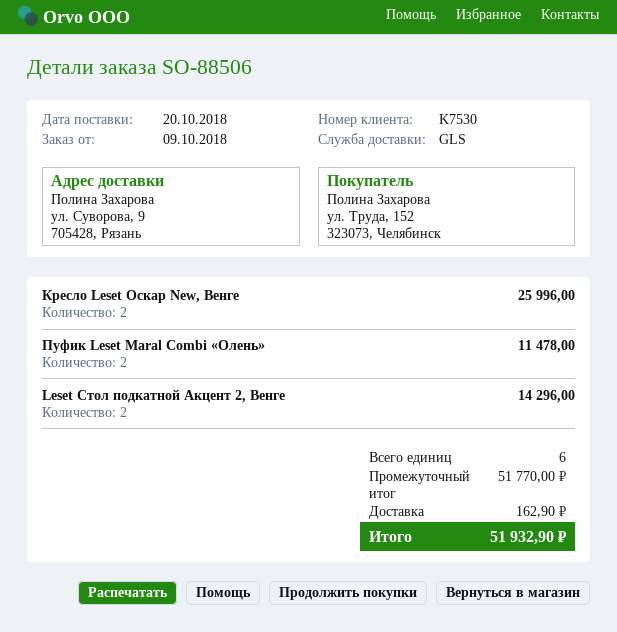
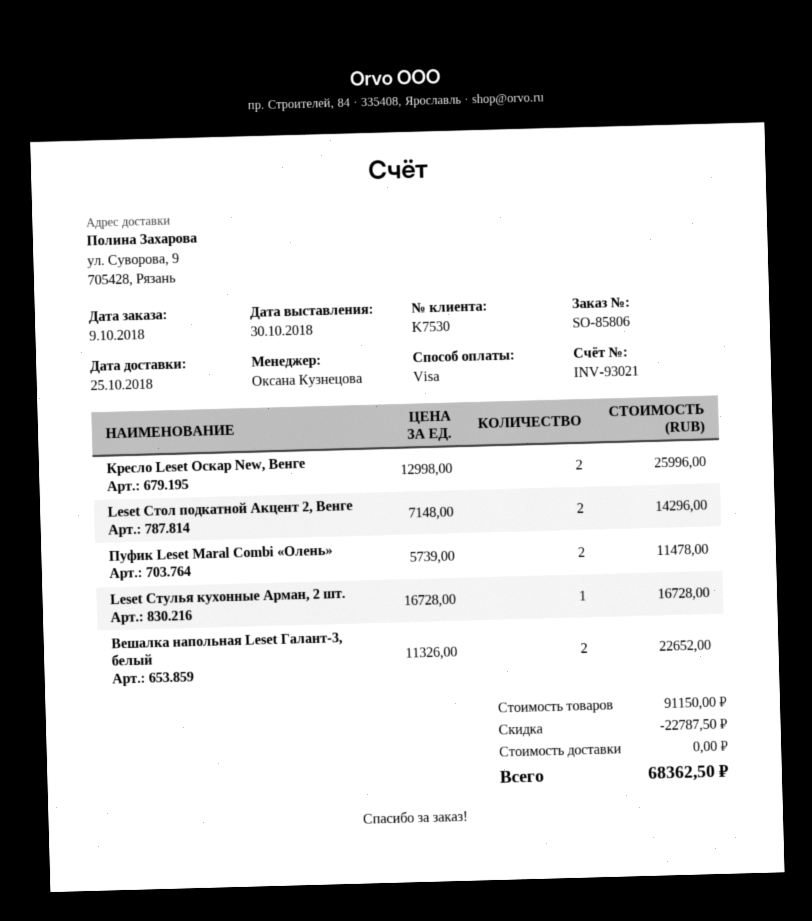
order number: SO-88506 -> SO-85806
delivery date: 2018-10-20 -> 2018-10-25
Leset Стулья кухонные Арман, 2 шт.: none -> 1 for 16728.00
Вешалка напольная Leset Галант-3, белый: none -> 2 for 22652.00
subtotal: 51770.00 -> 91150.00
discount: none -> 22787.50
shipping: 162.90 -> 0.00
total: 51932.90 -> 68362.50

